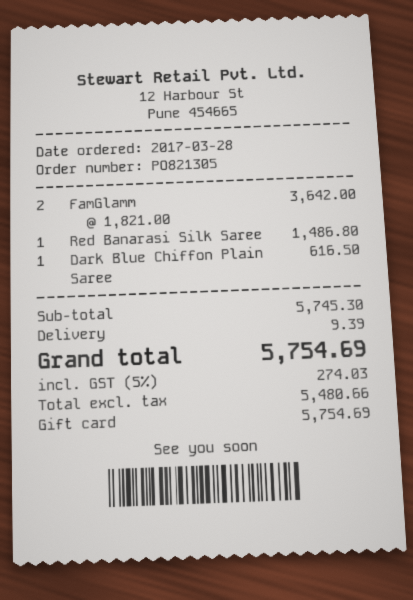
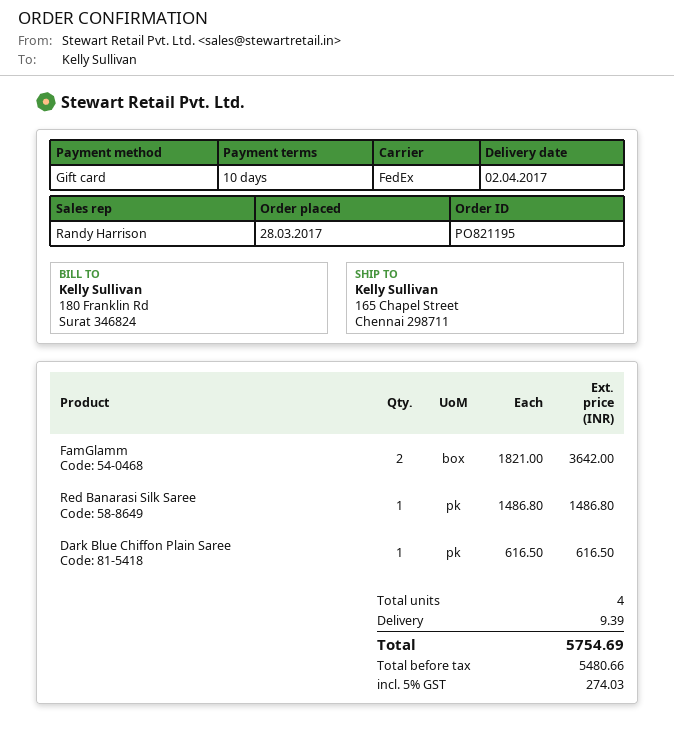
order number: PO821305 -> PO821195

